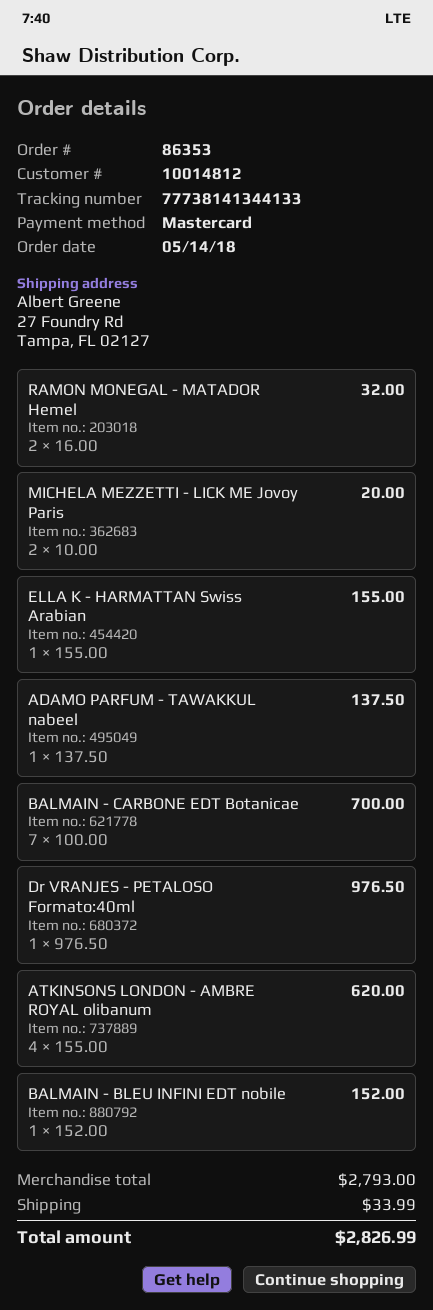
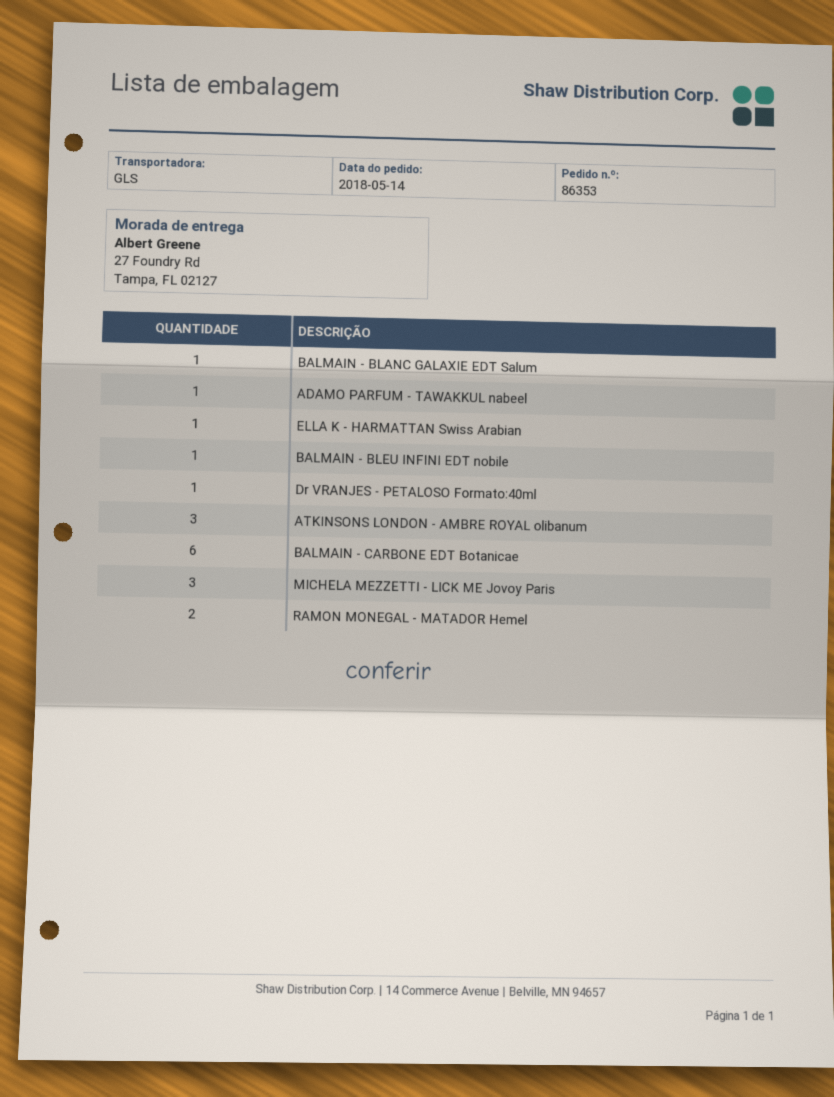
MICHELA MEZZETTI - LICK ME Jovoy Paris: 2 -> 3
BALMAIN - CARBONE EDT Botanicae: 7 -> 6
ATKINSONS LONDON - AMBRE ROYAL olibanum: 4 -> 3
BALMAIN - BLANC GALAXIE EDT Salum: none -> 1

